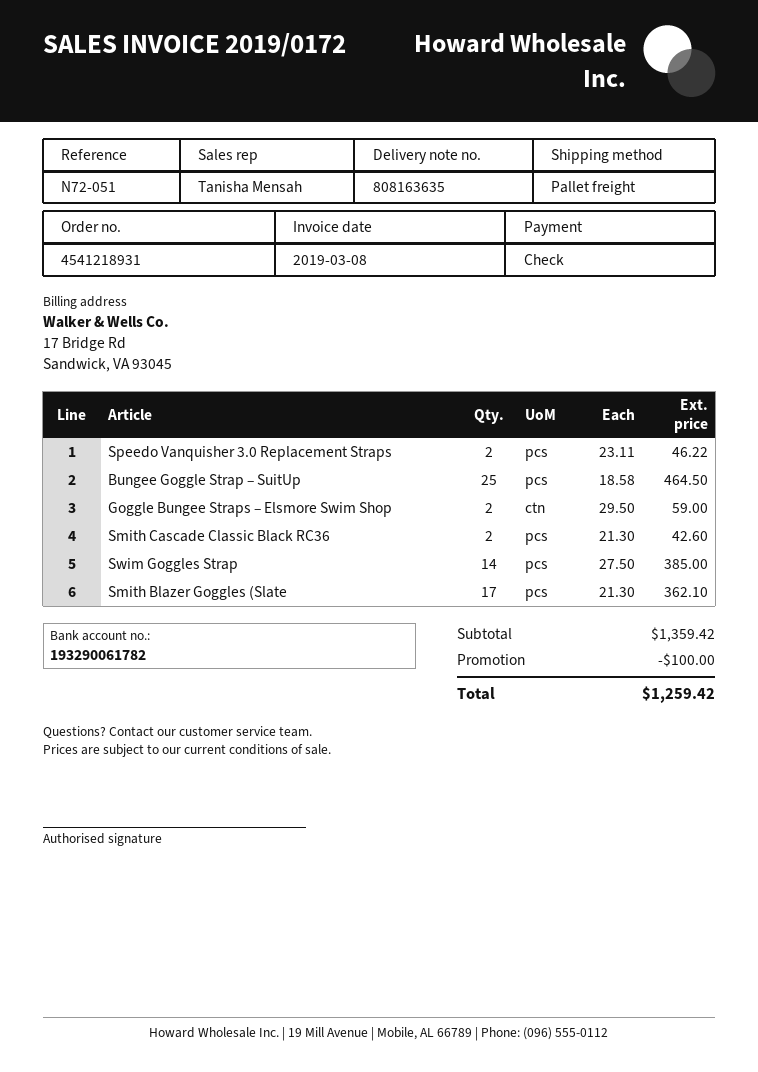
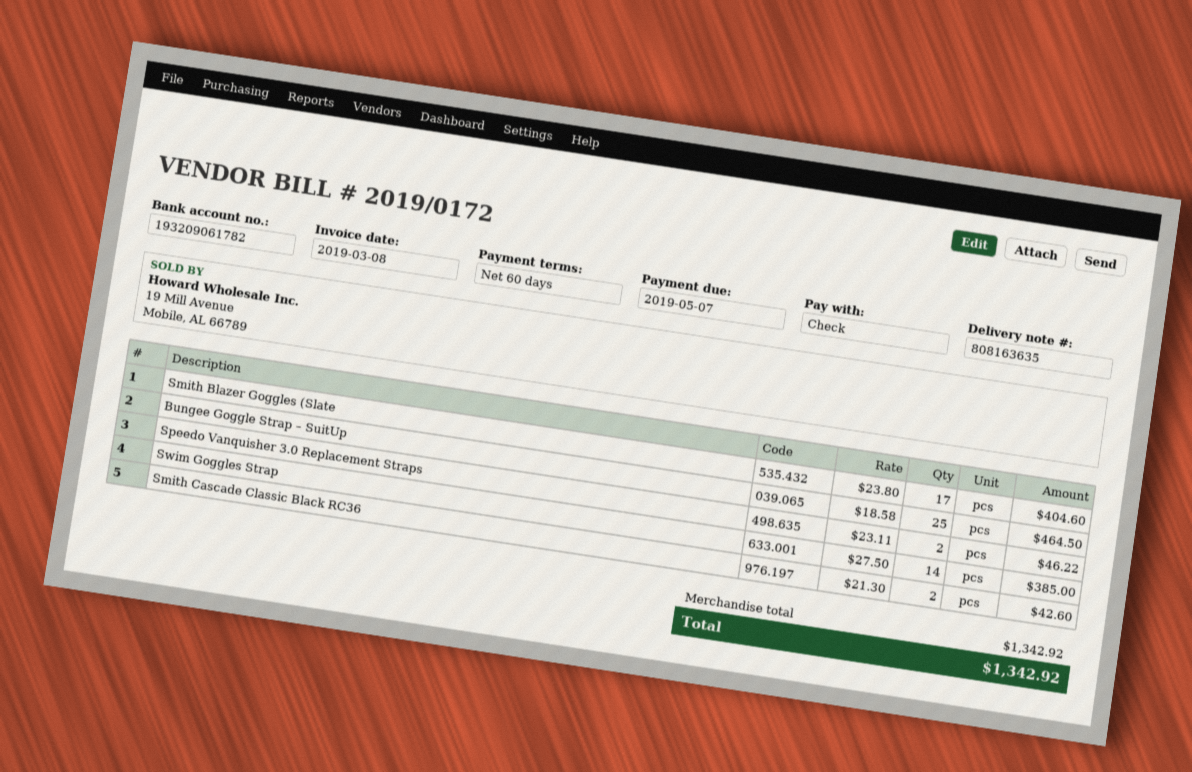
bank account: 193290061782 -> 193209061782
Goggle Bungee Straps – Elsmore Swim Shop: 2 x 29.50 = 59.00 -> none
Smith Blazer Goggles (Slate: 17 x 21.30 = 362.10 -> 17 x 23.80 = 404.60
subtotal: 1359.42 -> 1342.92
discount: 100.00 -> none
total: 1259.42 -> 1342.92

